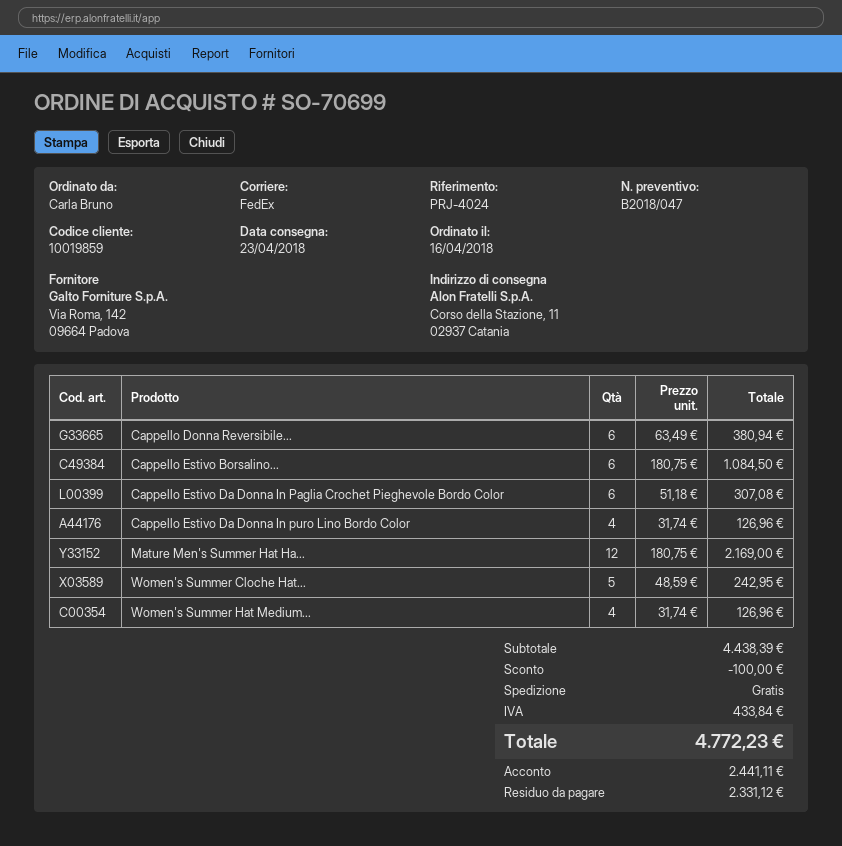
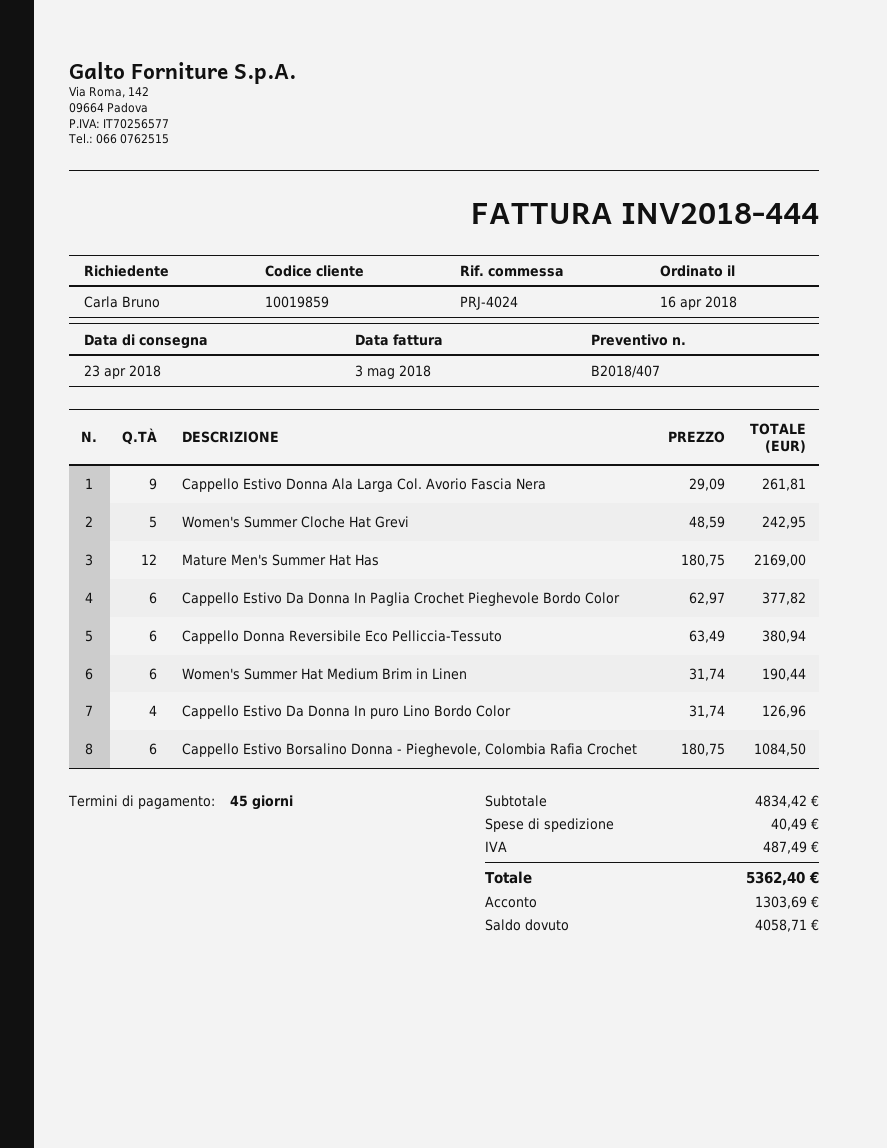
quote number: B2018/047 -> B2018/407
Cappello Estivo Da Donna In Paglia Crochet Pieghevole Bordo Color: 6 x 51.18 = 307.08 -> 6 x 62.97 = 377.82
Women's Summer Hat Medium...: 4 x 31.74 = 126.96 -> 6 x 31.74 = 190.44
Cappello Estivo Donna Ala Larga Col. Avorio Fascia Nera: none -> 9 x 29.09 = 261.81
subtotal: 4438.39 -> 4834.42
discount: 100.00 -> none
shipping: 0.00 -> 40.49
tax: 433.84 -> 487.49
total: 4772.23 -> 5362.40
deposit: 2441.11 -> 1303.69
balance: 2331.12 -> 4058.71

